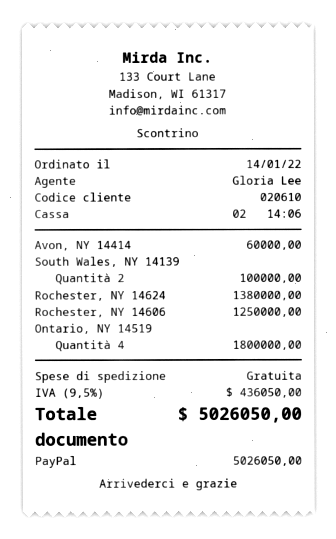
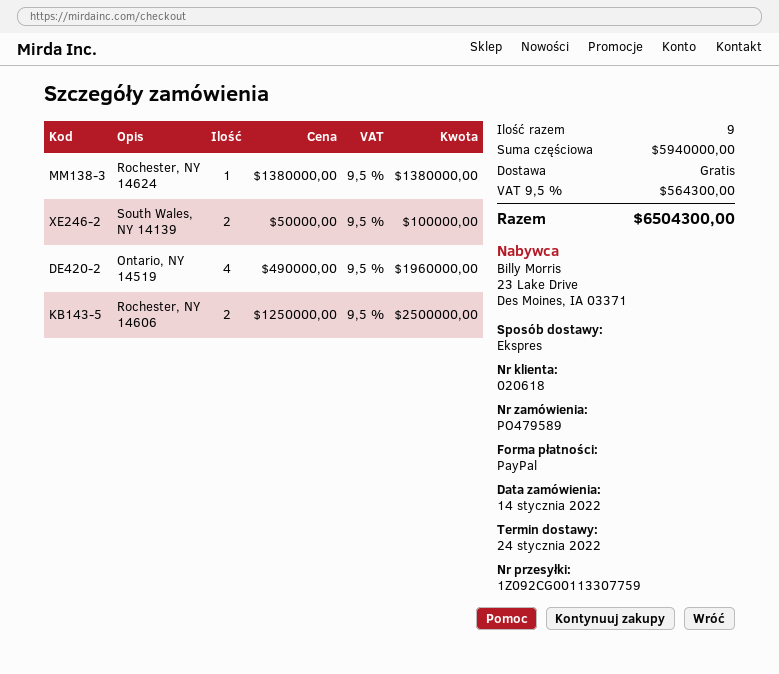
customer number: 020610 -> 020618
Avon, NY 14414: 1 for 60000.00 -> none
Rochester, NY 14606: 1 for 1250000.00 -> 2 for 2500000.00
Ontario, NY 14519: 4 for 1800000.00 -> 4 for 1960000.00
tax: 9.5% = 436050.00 -> 9.5% = 564300.00
total: 5026050.00 -> 6504300.00

